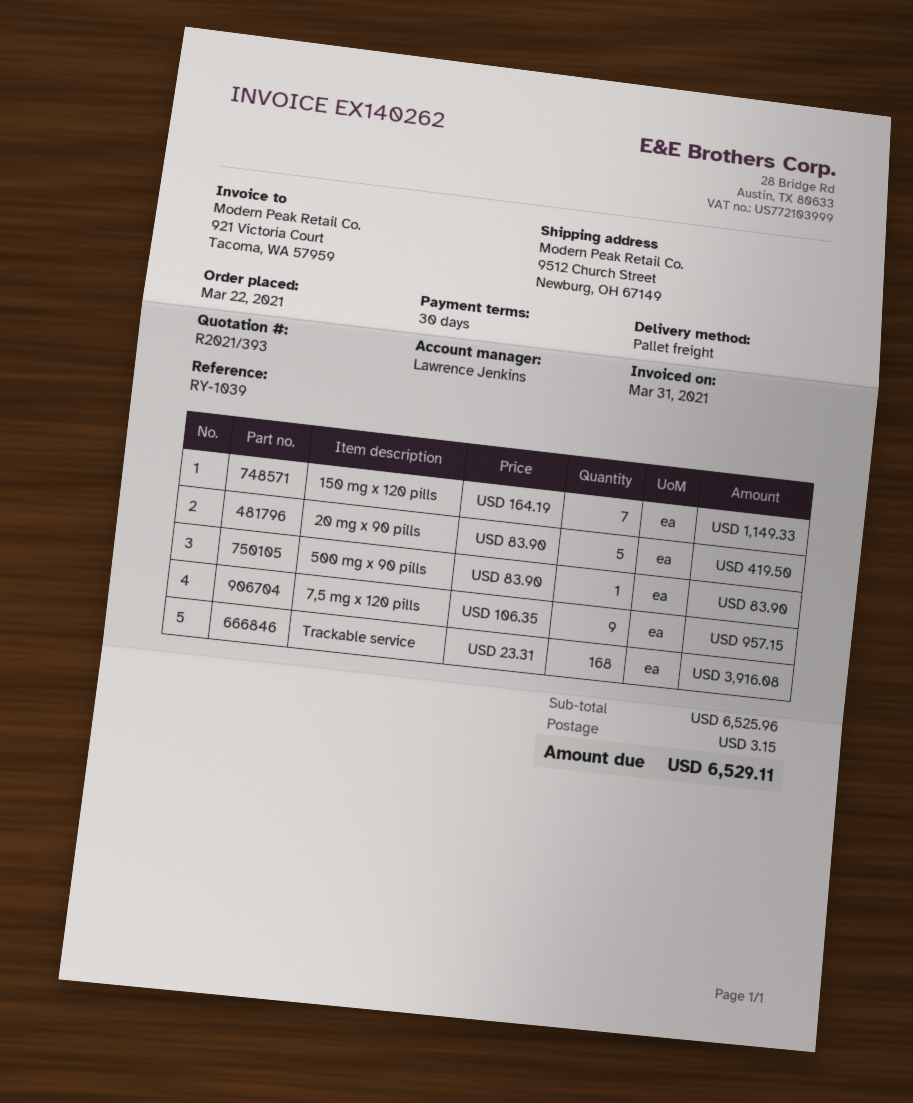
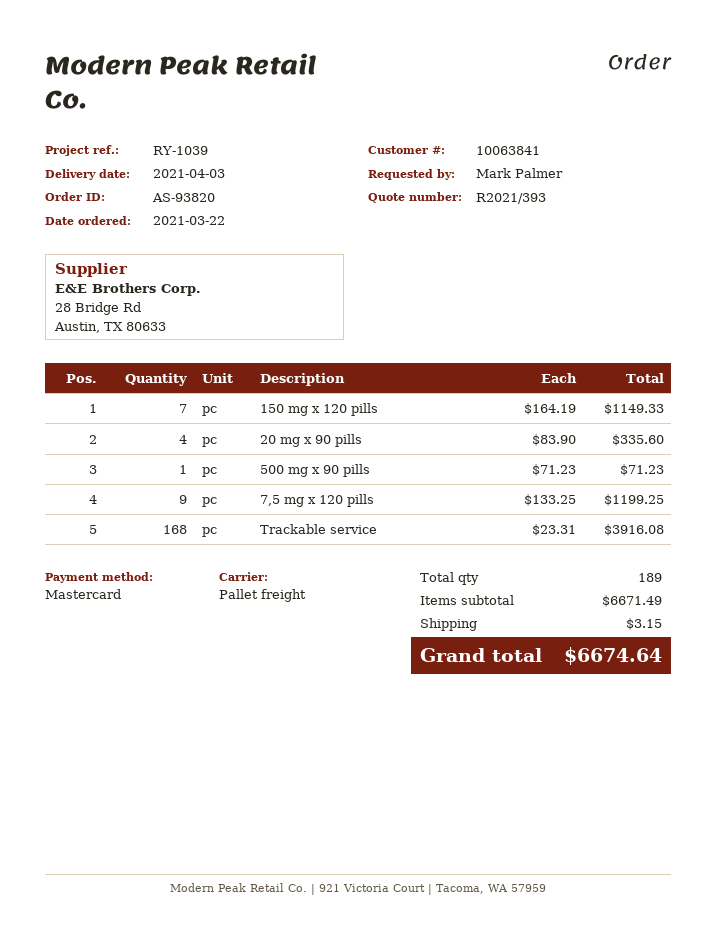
20 mg x 90 pills: 5 x 83.90 = 419.50 -> 4 x 83.90 = 335.60
500 mg x 90 pills: 1 x 83.90 = 83.90 -> 1 x 71.23 = 71.23
7,5 mg x 120 pills: 9 x 106.35 = 957.15 -> 9 x 133.25 = 1199.25
subtotal: 6525.96 -> 6671.49
total: 6529.11 -> 6674.64

